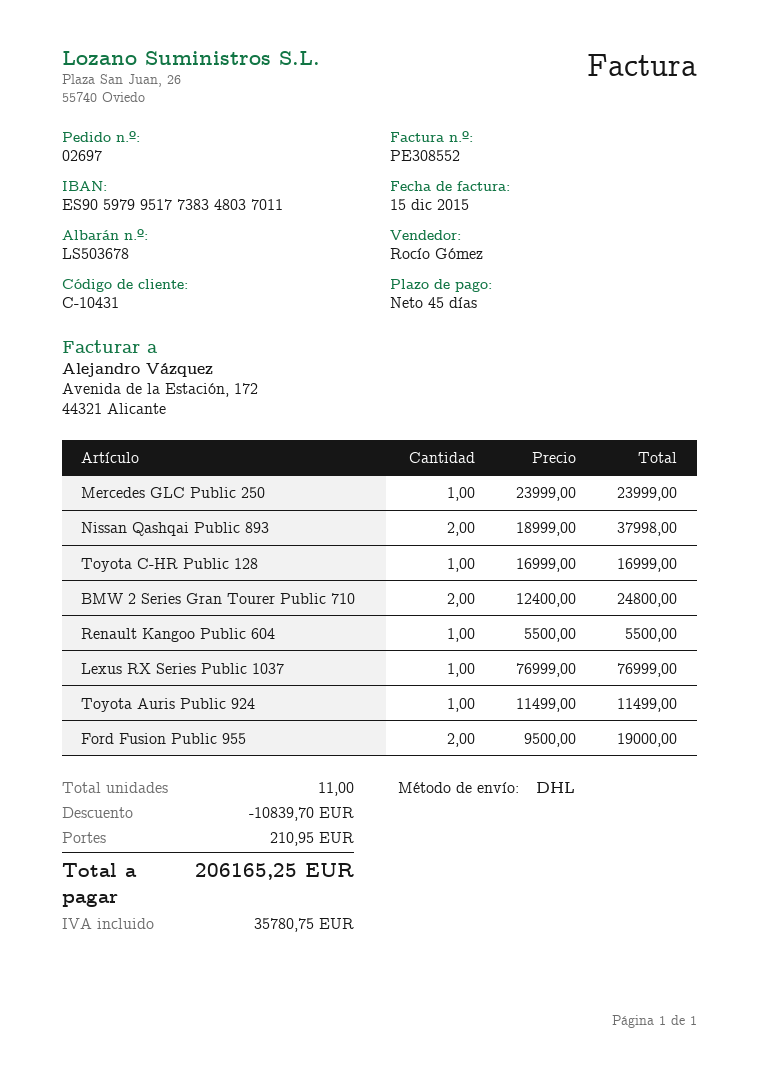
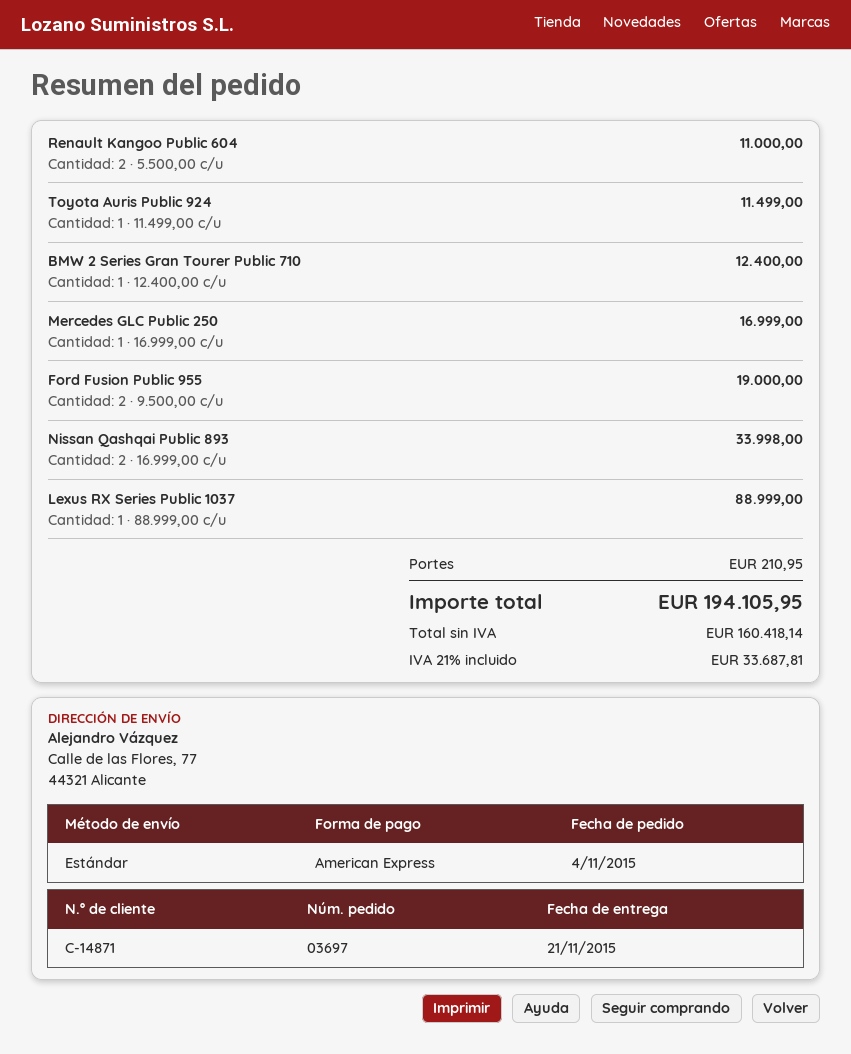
order number: 02697 -> 03697
customer number: C-10431 -> C-14871
shipping method: DHL -> standard
Mercedes GLC Public 250: 1 x 23999.00 = 23999.00 -> 1 x 16999.00 = 16999.00
Nissan Qashqai Public 893: 2 x 18999.00 = 37998.00 -> 2 x 16999.00 = 33998.00
Toyota C-HR Public 128: 1 x 16999.00 = 16999.00 -> none
BMW 2 Series Gran Tourer Public 710: 2 x 12400.00 = 24800.00 -> 1 x 12400.00 = 12400.00
Renault Kangoo Public 604: 1 x 5500.00 = 5500.00 -> 2 x 5500.00 = 11000.00
Lexus RX Series Public 1037: 1 x 76999.00 = 76999.00 -> 1 x 88999.00 = 88999.00
discount: 10839.70 -> none
tax: 35780.75 -> 33687.81
total: 206165.25 -> 194105.95

